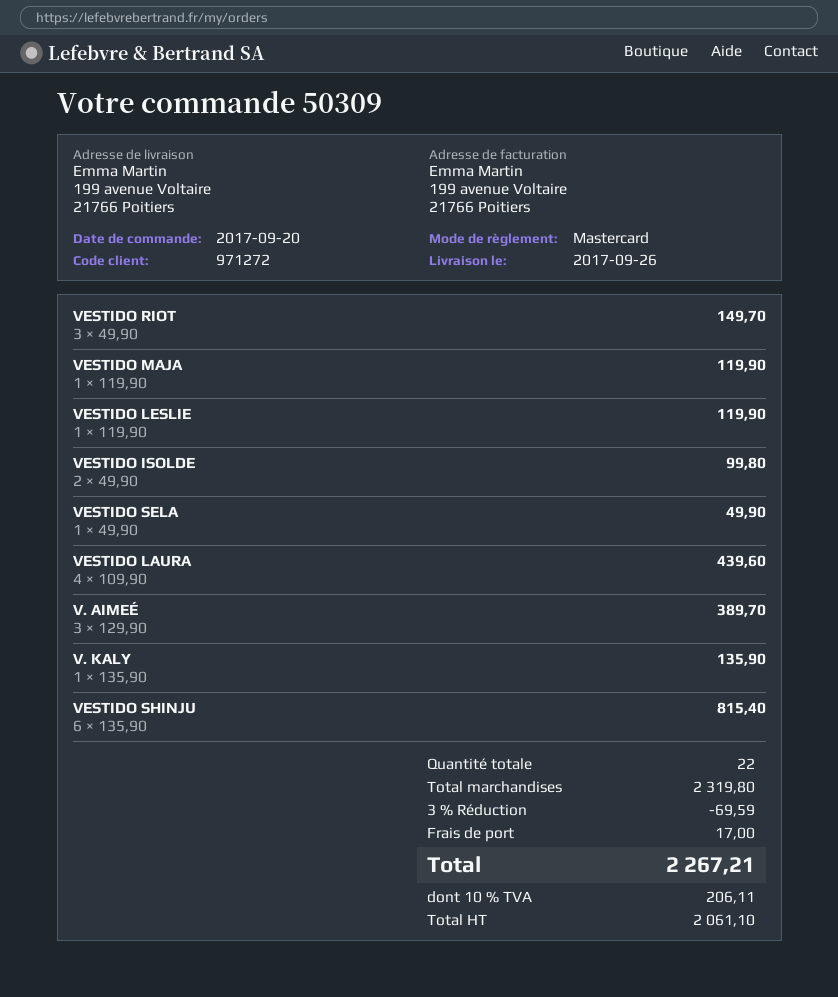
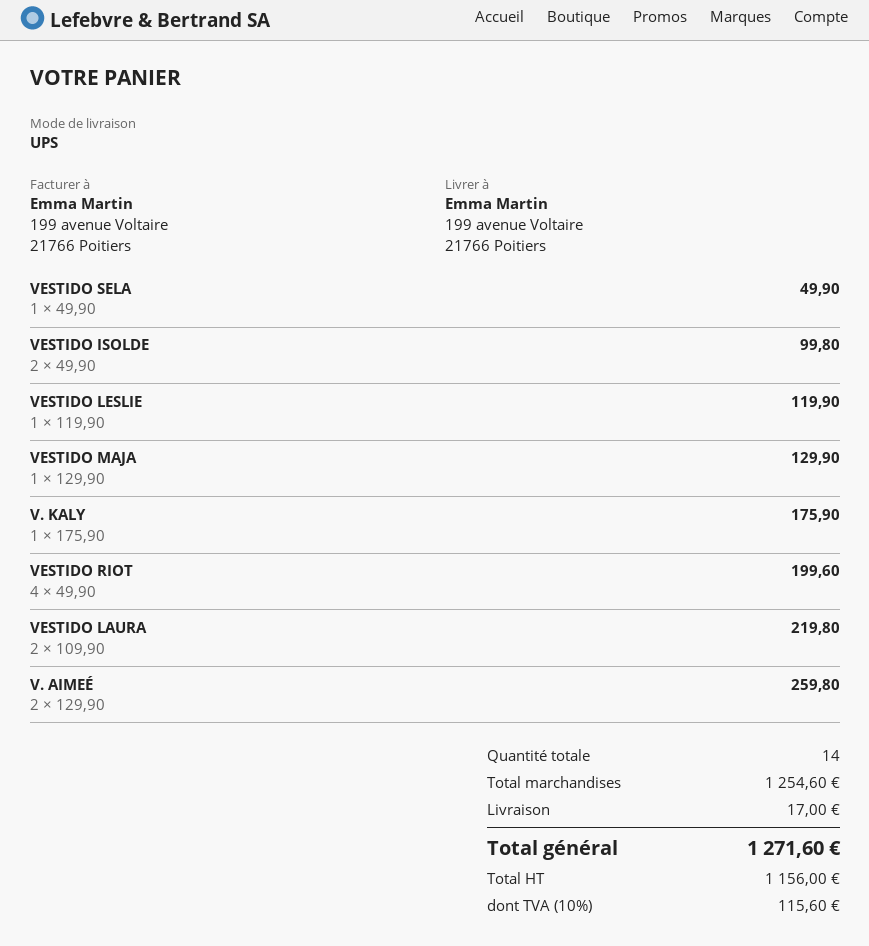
VESTIDO RIOT: 3 x 49.90 = 149.70 -> 4 x 49.90 = 199.60
VESTIDO MAJA: 1 x 119.90 = 119.90 -> 1 x 129.90 = 129.90
VESTIDO LAURA: 4 x 109.90 = 439.60 -> 2 x 109.90 = 219.80
V. AIMEÉ: 3 x 129.90 = 389.70 -> 2 x 129.90 = 259.80
V. KALY: 1 x 135.90 = 135.90 -> 1 x 175.90 = 175.90
VESTIDO SHINJU: 6 x 135.90 = 815.40 -> none
total quantity: 22 -> 14
subtotal: 2319.80 -> 1254.60
discount: 3% = 69.59 -> none
net: 2061.10 -> 1156.00
tax: 10% = 206.11 -> 10% = 115.60
total: 2267.21 -> 1271.60

